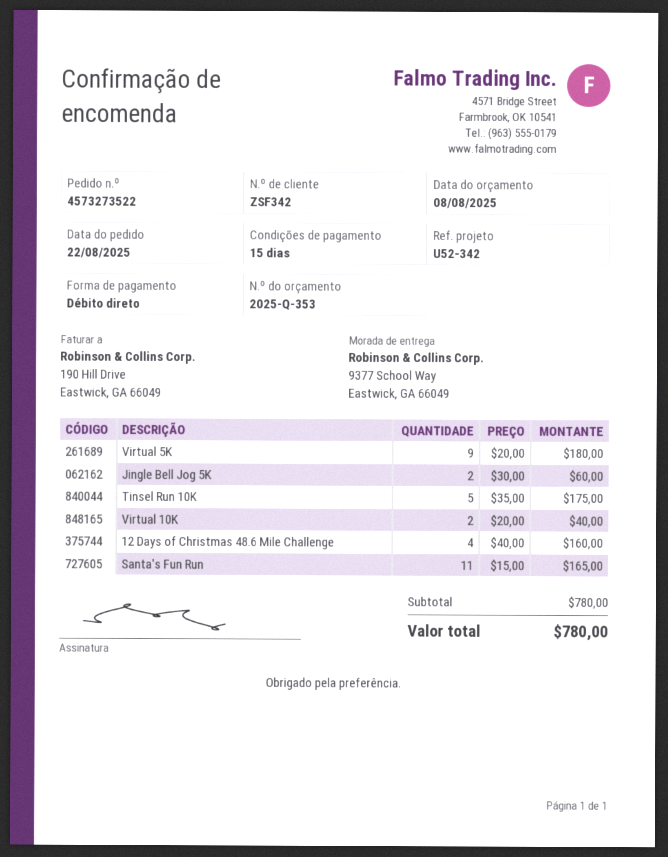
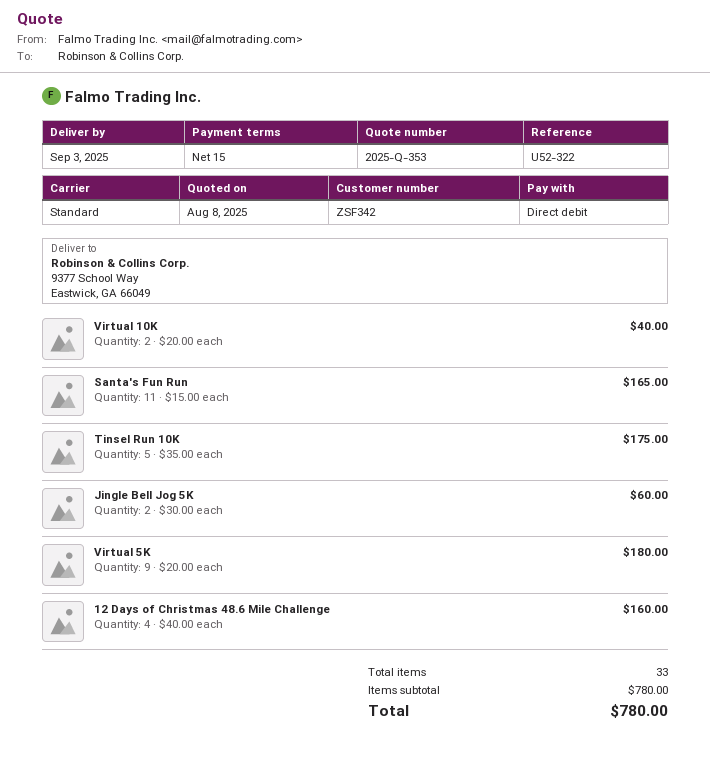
reference: U52-342 -> U52-322

